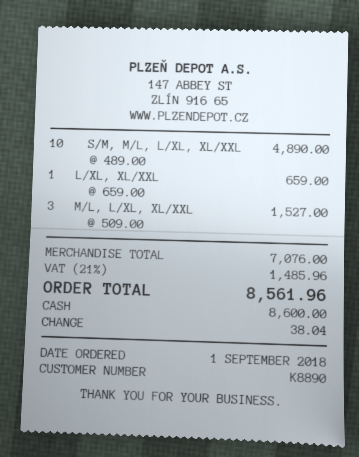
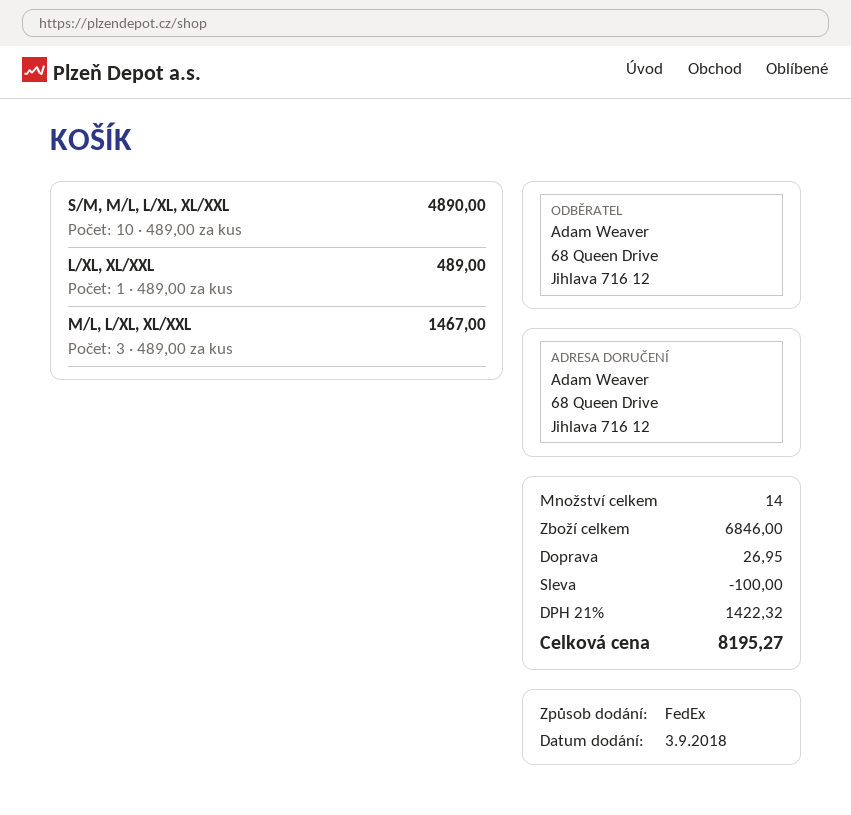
L/XL, XL/XXL: 1 x 659.00 = 659.00 -> 1 x 489.00 = 489.00
M/L, L/XL, XL/XXL: 3 x 509.00 = 1527.00 -> 3 x 489.00 = 1467.00
subtotal: 7076.00 -> 6846.00
discount: none -> 100.00
shipping: none -> 26.95
tax: 21% = 1485.96 -> 21% = 1422.32
total: 8561.96 -> 8195.27

